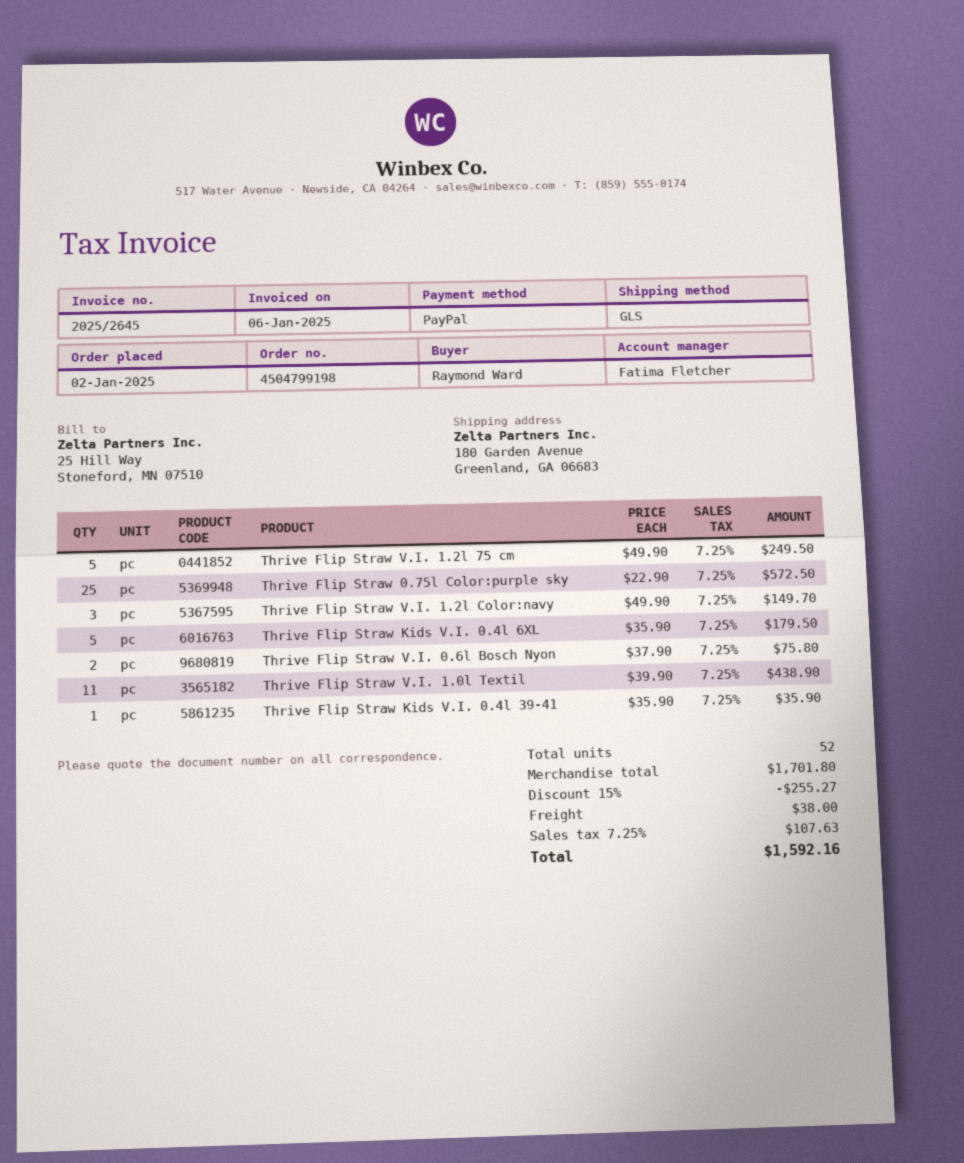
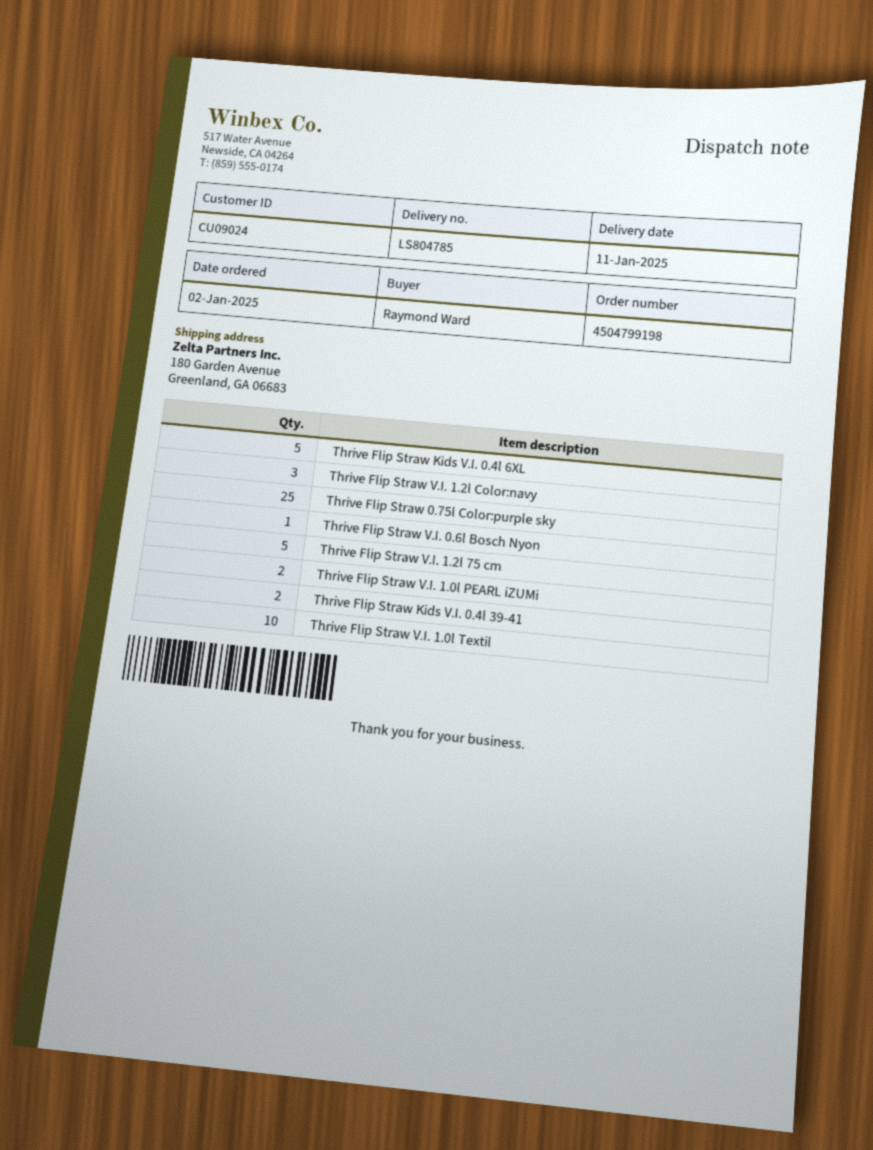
Thrive Flip Straw V.I. 0.6l Bosch Nyon: 2 -> 1
Thrive Flip Straw V.I. 1.0l Textil: 11 -> 10
Thrive Flip Straw Kids V.I. 0.4l 39-41: 1 -> 2
Thrive Flip Straw V.I. 1.0l PEARL iZUMi: none -> 2

